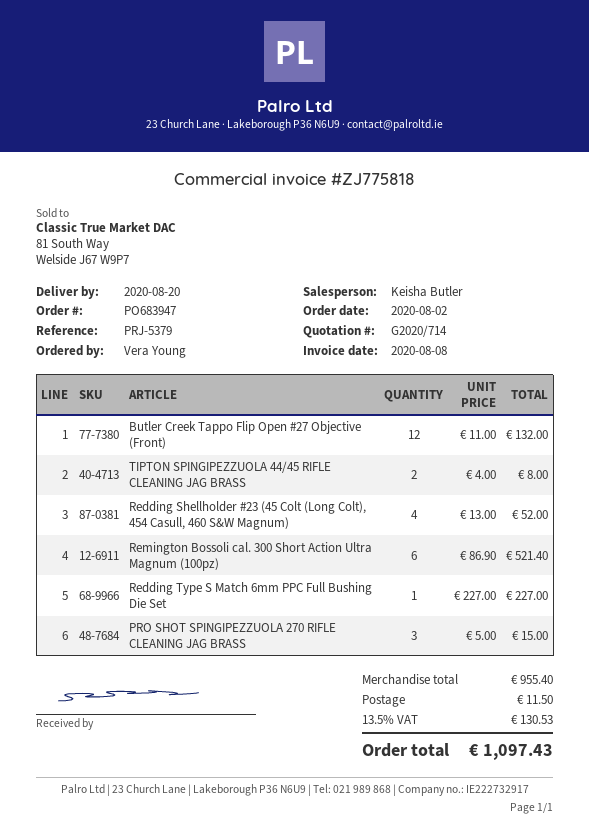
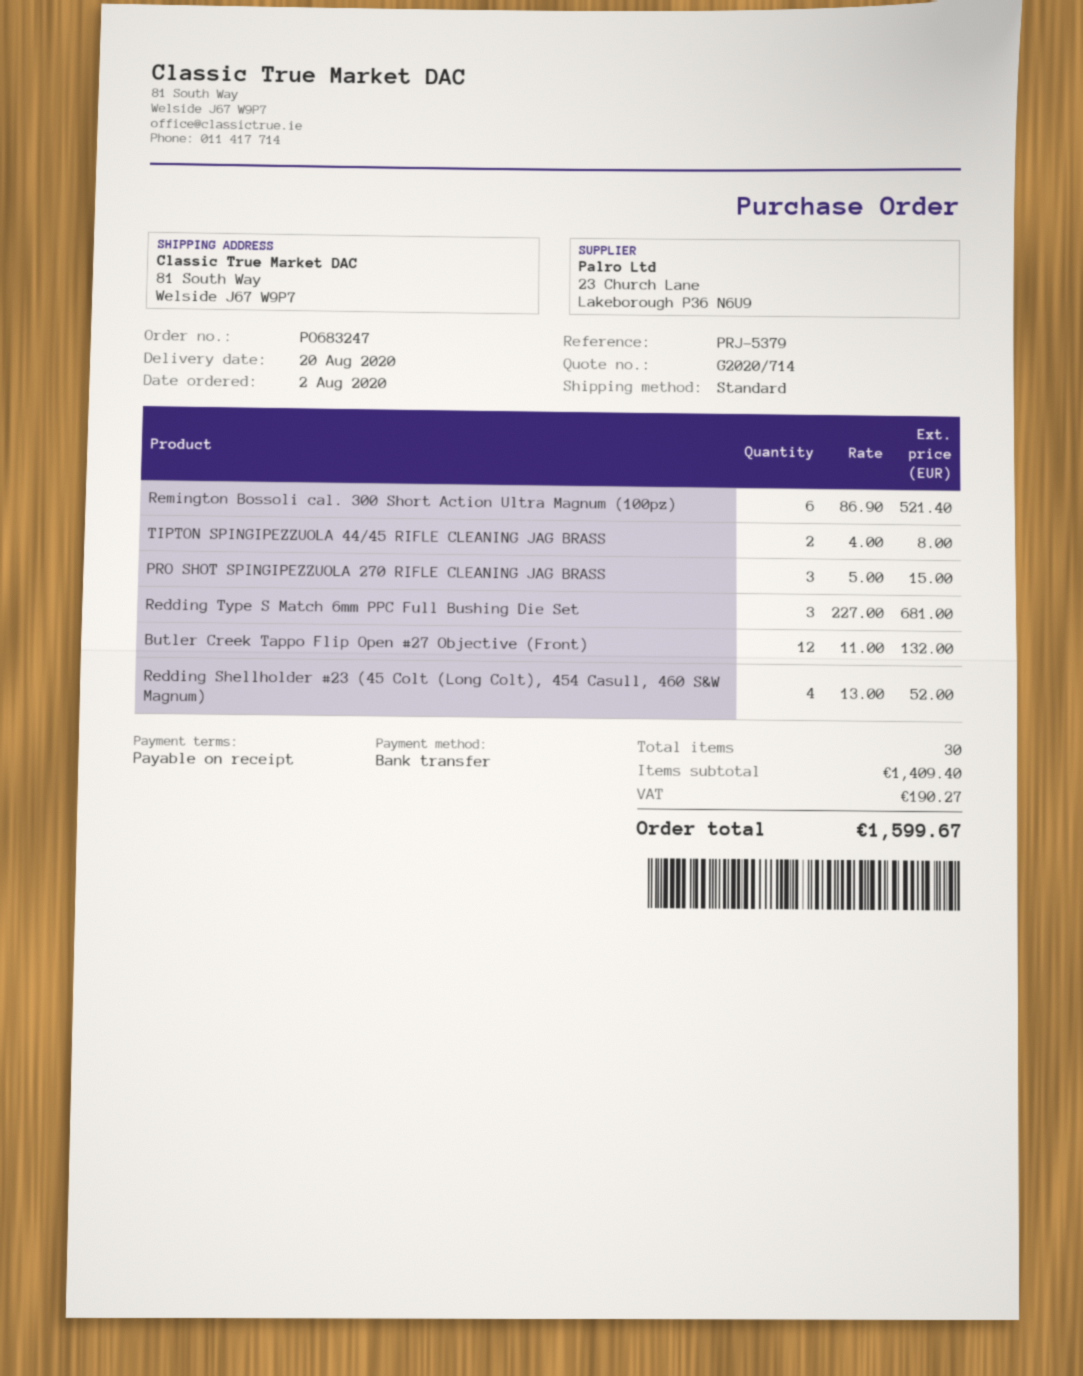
order number: PO683947 -> PO683247
Redding Type S Match 6mm PPC Full Bushing Die Set: 1 x 227.00 = 227.00 -> 3 x 227.00 = 681.00
subtotal: 955.40 -> 1409.40
shipping: 11.50 -> none
tax: 130.53 -> 190.27
total: 1097.43 -> 1599.67

